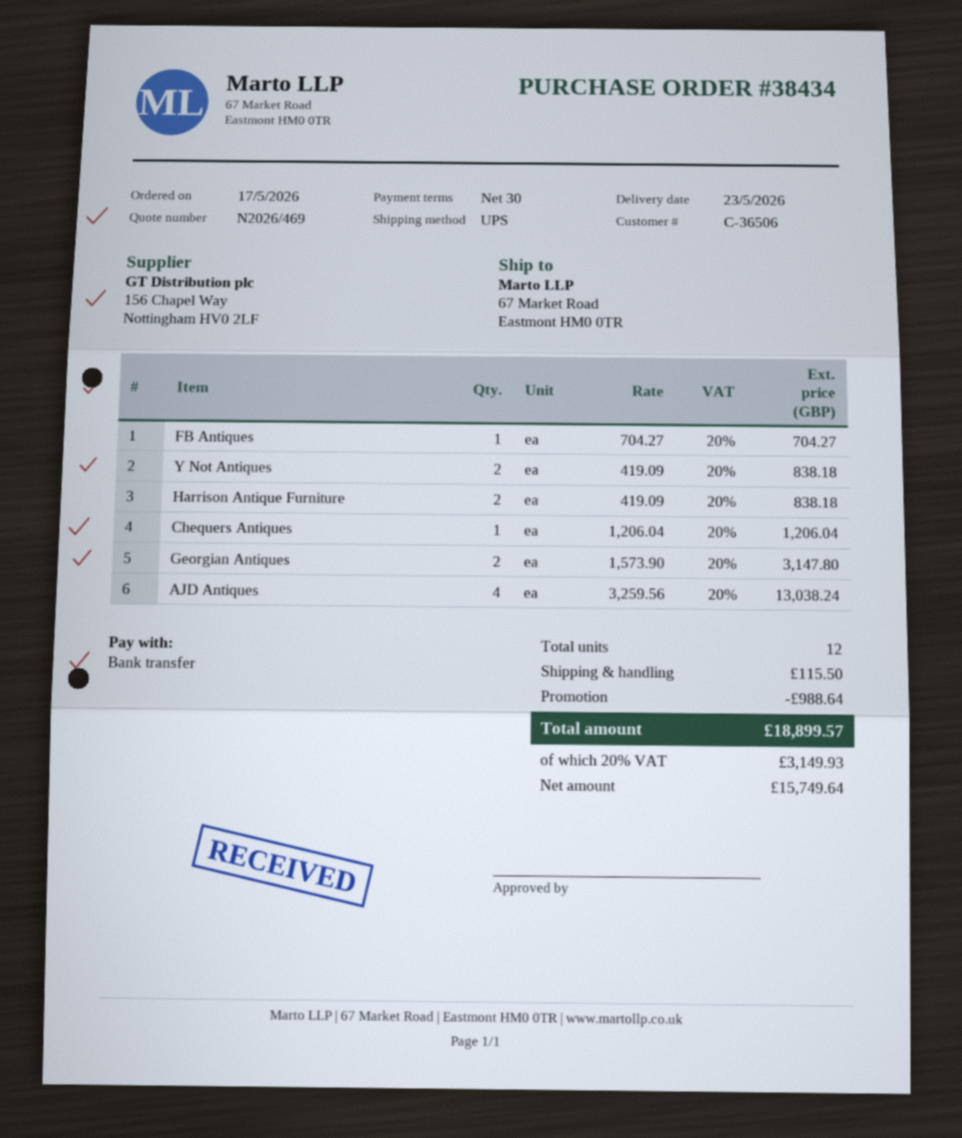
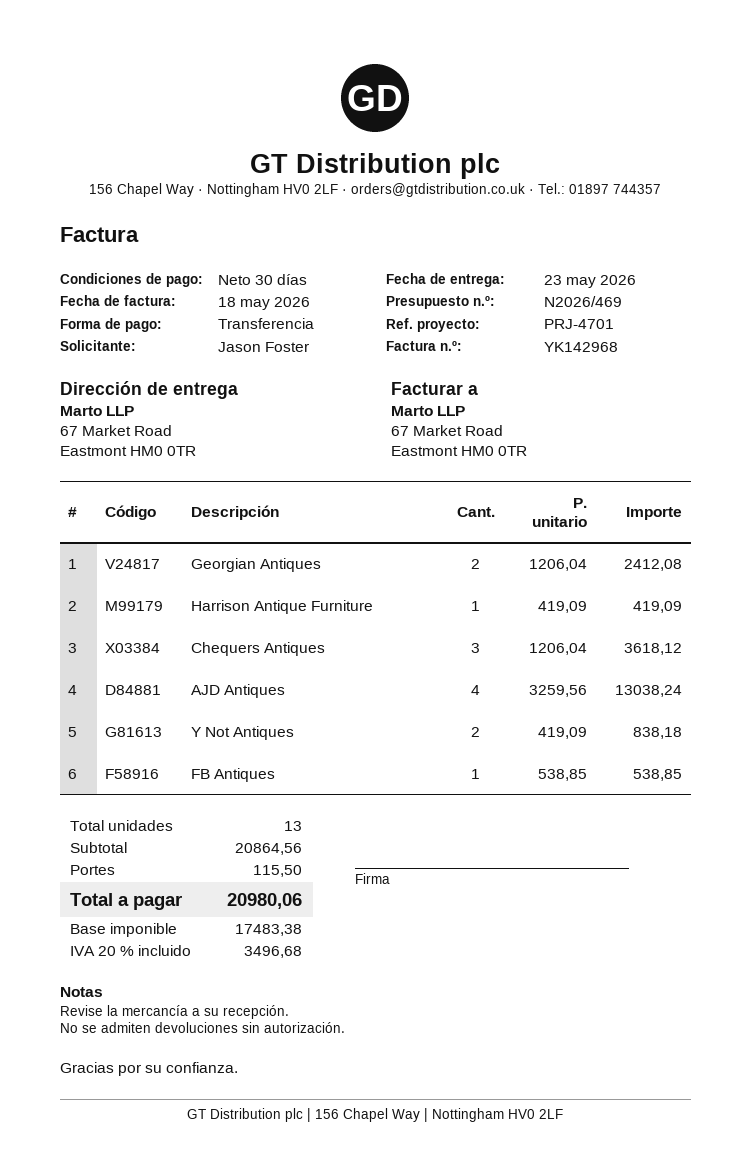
FB Antiques: 1 x 704.27 = 704.27 -> 1 x 538.85 = 538.85
Harrison Antique Furniture: 2 x 419.09 = 838.18 -> 1 x 419.09 = 419.09
Chequers Antiques: 1 x 1206.04 = 1206.04 -> 3 x 1206.04 = 3618.12
Georgian Antiques: 2 x 1573.90 = 3147.80 -> 2 x 1206.04 = 2412.08
total quantity: 12 -> 13
discount: 988.64 -> none
net: 15749.64 -> 17483.38
tax: 20% = 3149.93 -> 20% = 3496.68
total: 18899.57 -> 20980.06

